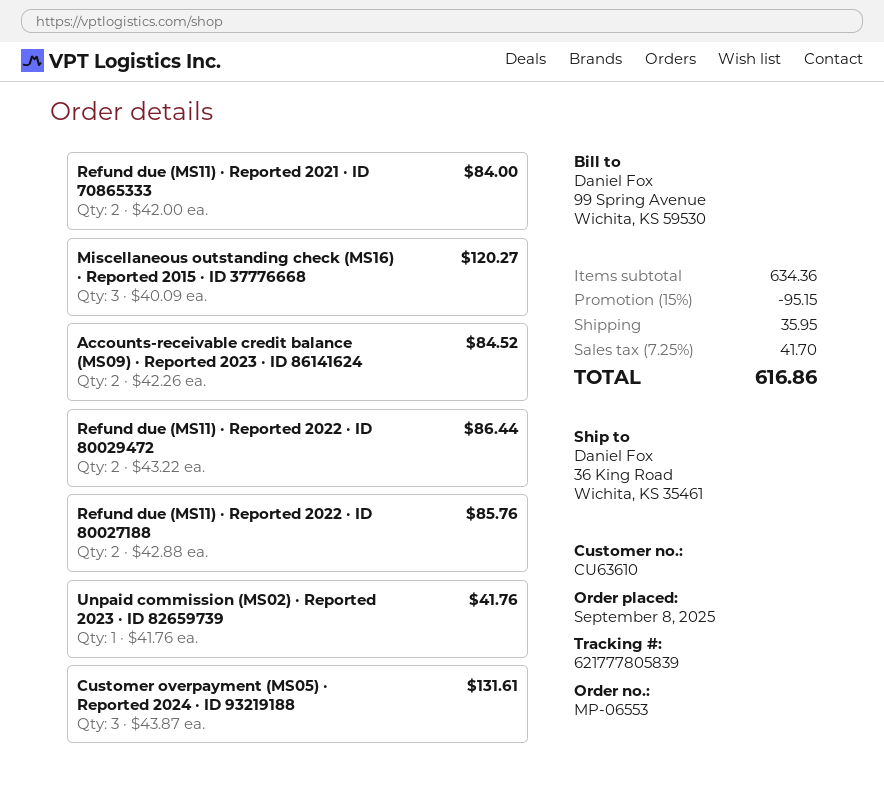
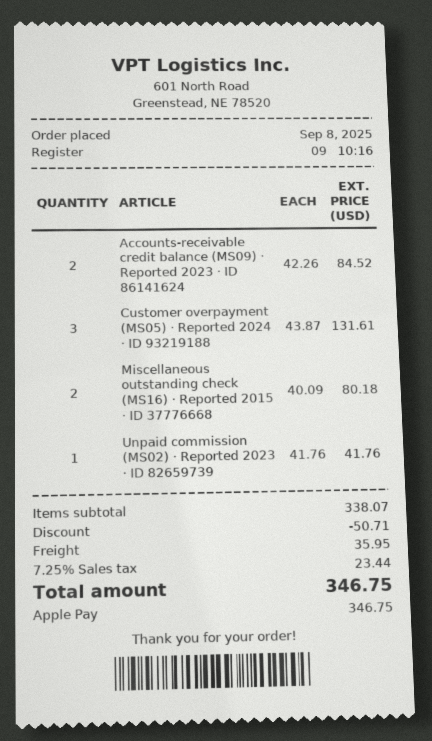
Refund due (MS11) · Reported 2021 · ID 70865333: 2 x 42.00 = 84.00 -> none
Miscellaneous outstanding check (MS16) · Reported 2015 · ID 37776668: 3 x 40.09 = 120.27 -> 2 x 40.09 = 80.18
Refund due (MS11) · Reported 2022 · ID 80029472: 2 x 43.22 = 86.44 -> none
Refund due (MS11) · Reported 2022 · ID 80027188: 2 x 42.88 = 85.76 -> none
subtotal: 634.36 -> 338.07
discount: 95.15 -> 50.71
tax: 7.25% = 41.70 -> 7.25% = 23.44
total: 616.86 -> 346.75

